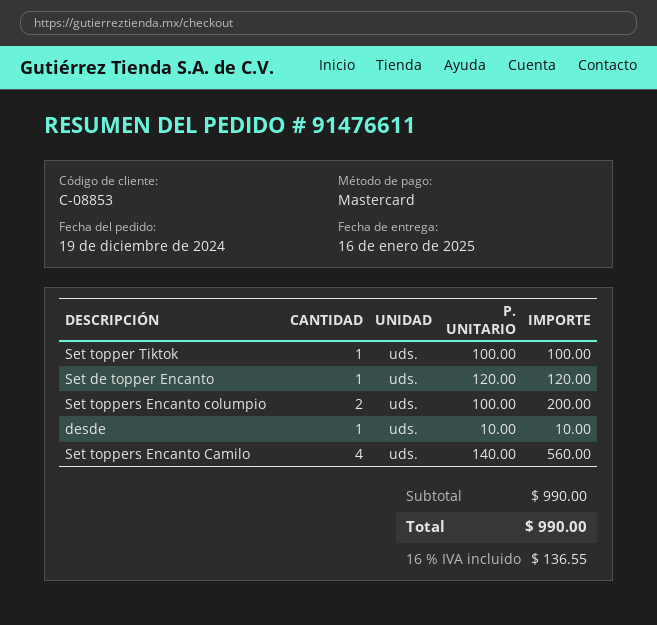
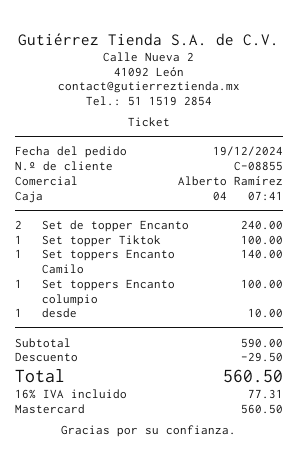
customer number: C-08853 -> C-08855
Set de topper Encanto: 1 for 120.00 -> 2 for 240.00
Set toppers Encanto columpio: 2 for 200.00 -> 1 for 100.00
Set toppers Encanto Camilo: 4 for 560.00 -> 1 for 140.00
subtotal: 990.00 -> 590.00
discount: none -> 29.50
tax: 16% = 136.55 -> 16% = 77.31
total: 990.00 -> 560.50

